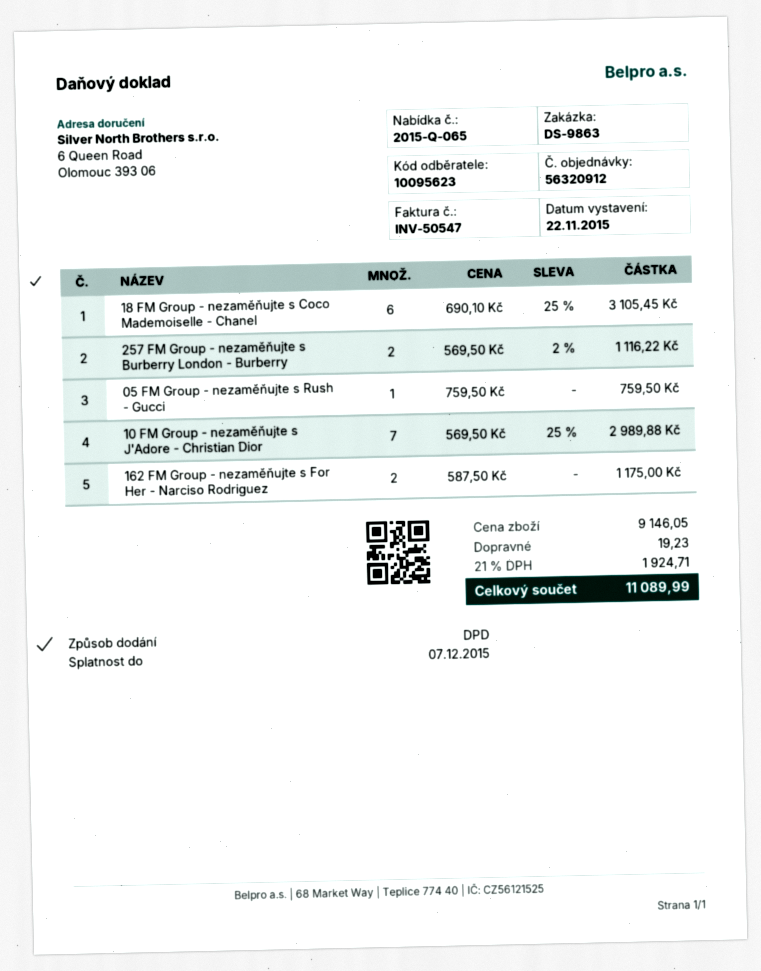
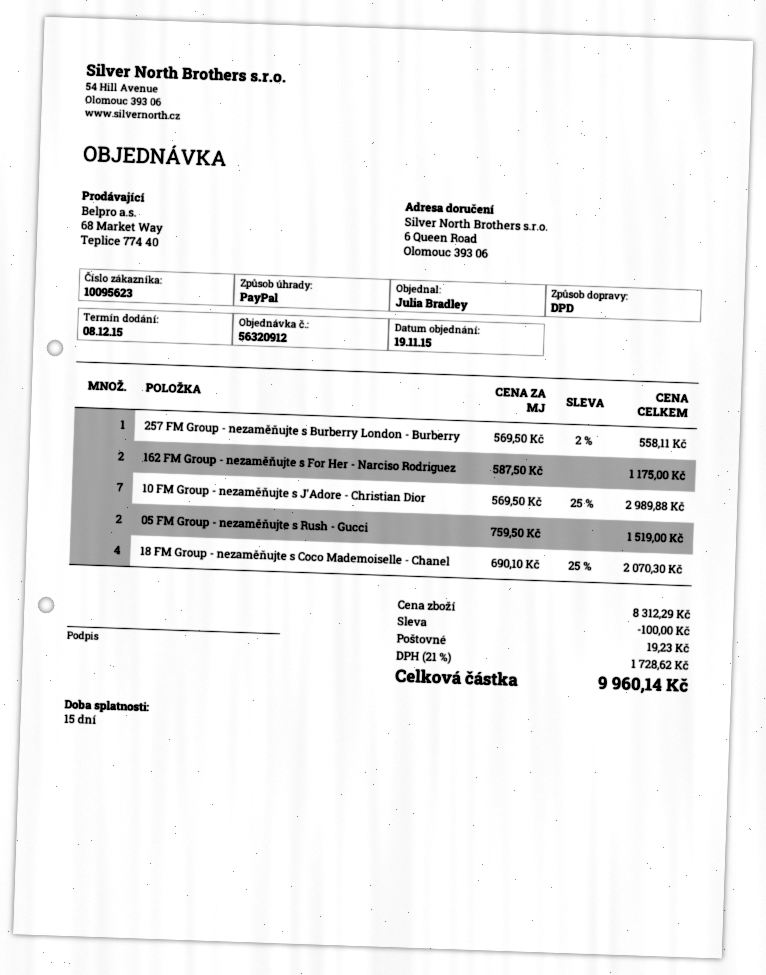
18 FM Group - nezaměňujte s Coco Mademoiselle - Chanel: 6 x 690.10 - 25% = 3105.45 -> 4 x 690.10 - 25% = 2070.30
257 FM Group - nezaměňujte s Burberry London - Burberry: 2 x 569.50 - 2% = 1116.22 -> 1 x 569.50 - 2% = 558.11
05 FM Group - nezaměňujte s Rush - Gucci: 1 x 759.50 = 759.50 -> 2 x 759.50 = 1519.00
subtotal: 9146.05 -> 8312.29
discount: none -> 100.00
tax: 21% = 1924.71 -> 21% = 1728.62
total: 11089.99 -> 9960.14

